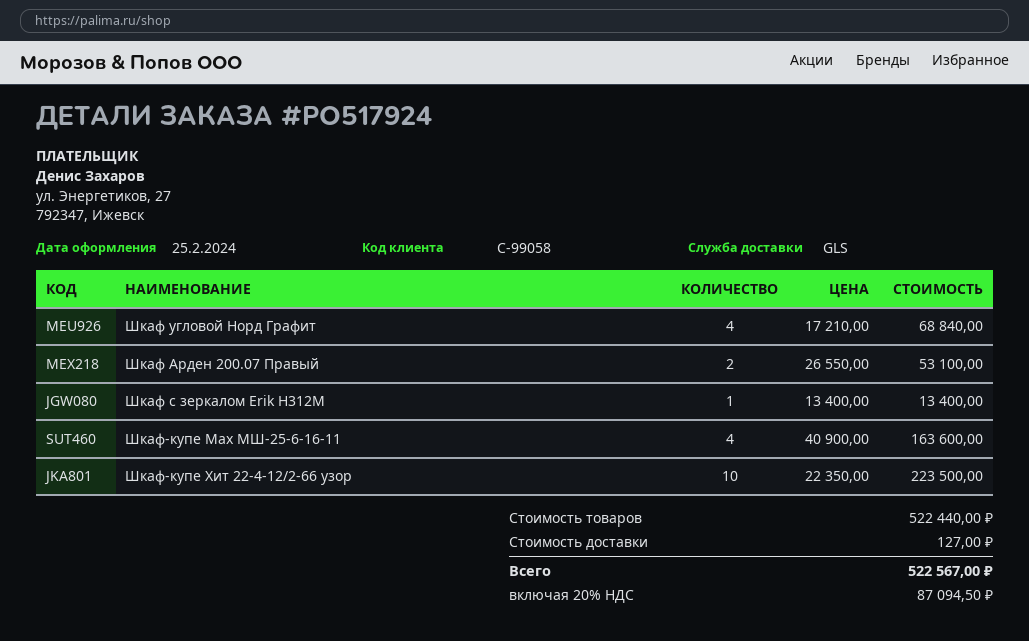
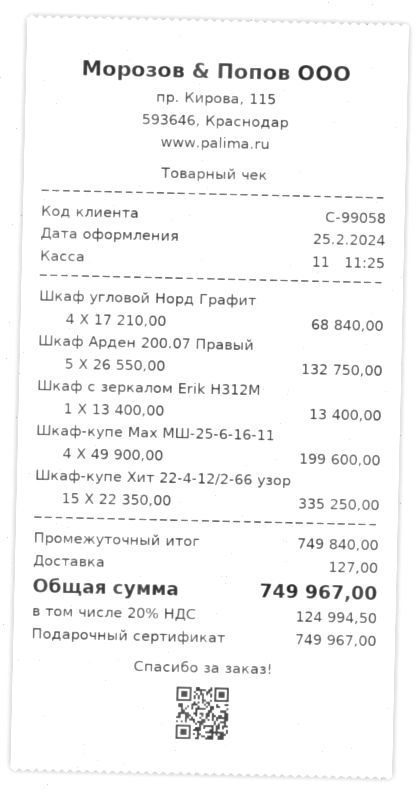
Шкаф Арден 200.07 Правый: 2 x 26550.00 = 53100.00 -> 5 x 26550.00 = 132750.00
Шкаф-купе Max МШ-25-6-16-11: 4 x 40900.00 = 163600.00 -> 4 x 49900.00 = 199600.00
Шкаф-купе Хит 22-4-12/2-66 узор: 10 x 22350.00 = 223500.00 -> 15 x 22350.00 = 335250.00
subtotal: 522440.00 -> 749840.00
tax: 20% = 87094.50 -> 20% = 124994.50
total: 522567.00 -> 749967.00

